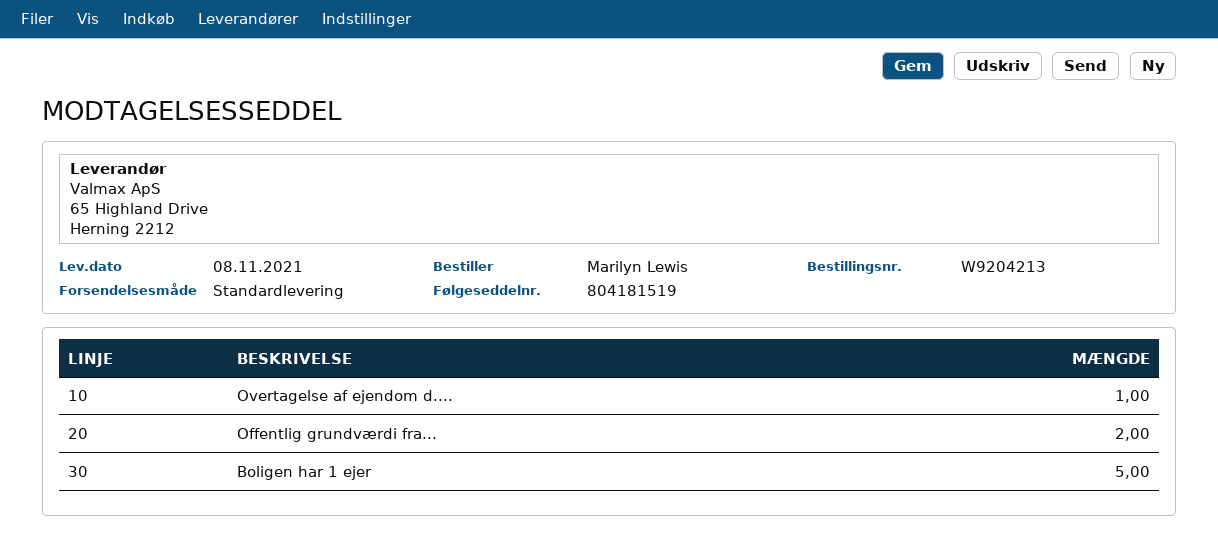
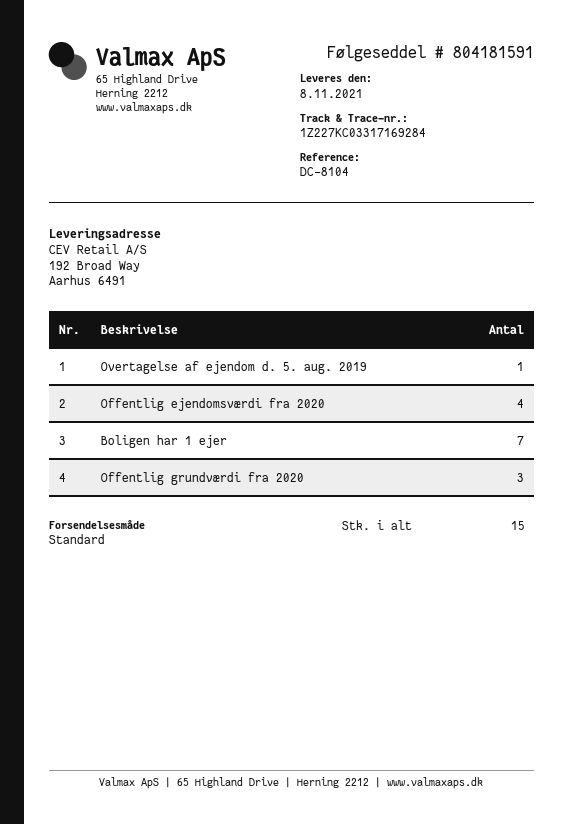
delivery note number: 804181519 -> 804181591
Offentlig grundværdi fra...: 2 -> 3
Boligen har 1 ejer: 5 -> 7
Offentlig ejendomsværdi fra 2020: none -> 4

